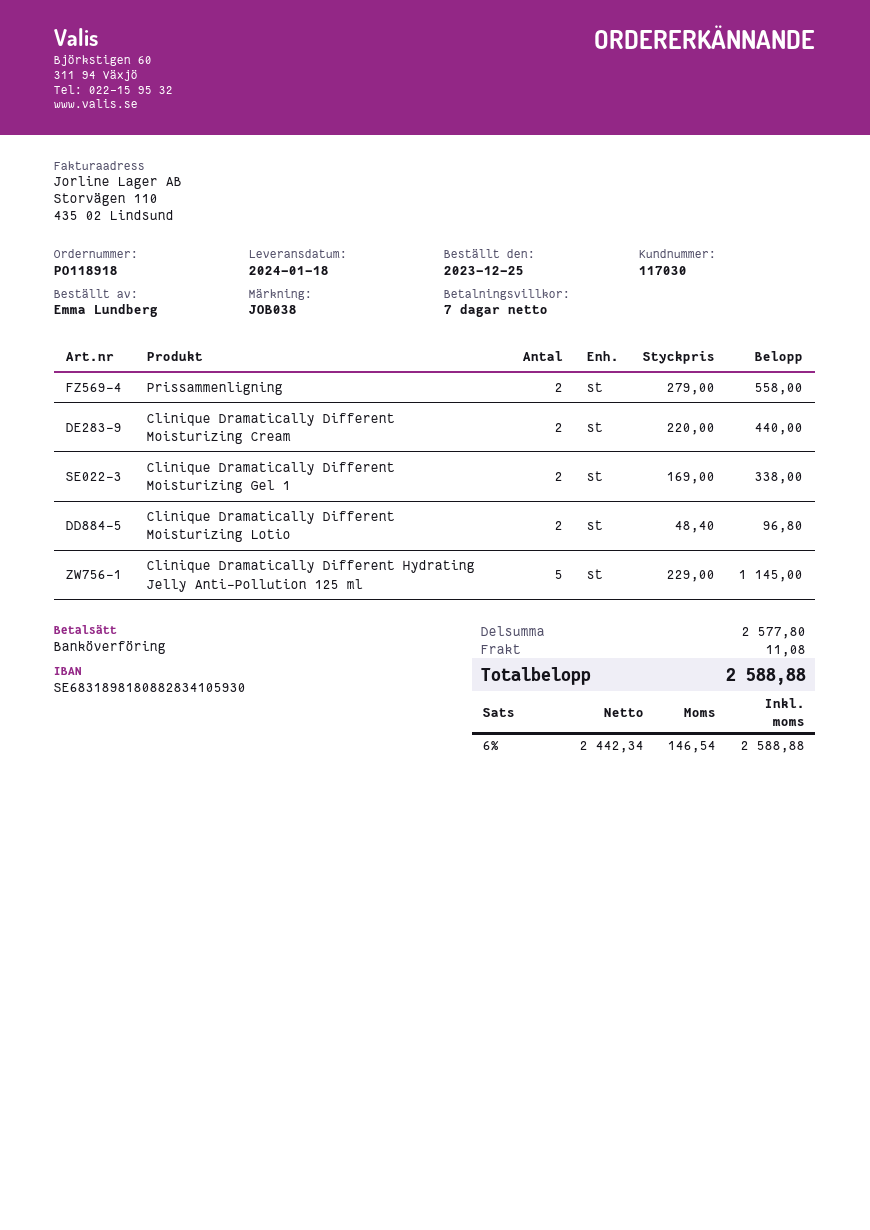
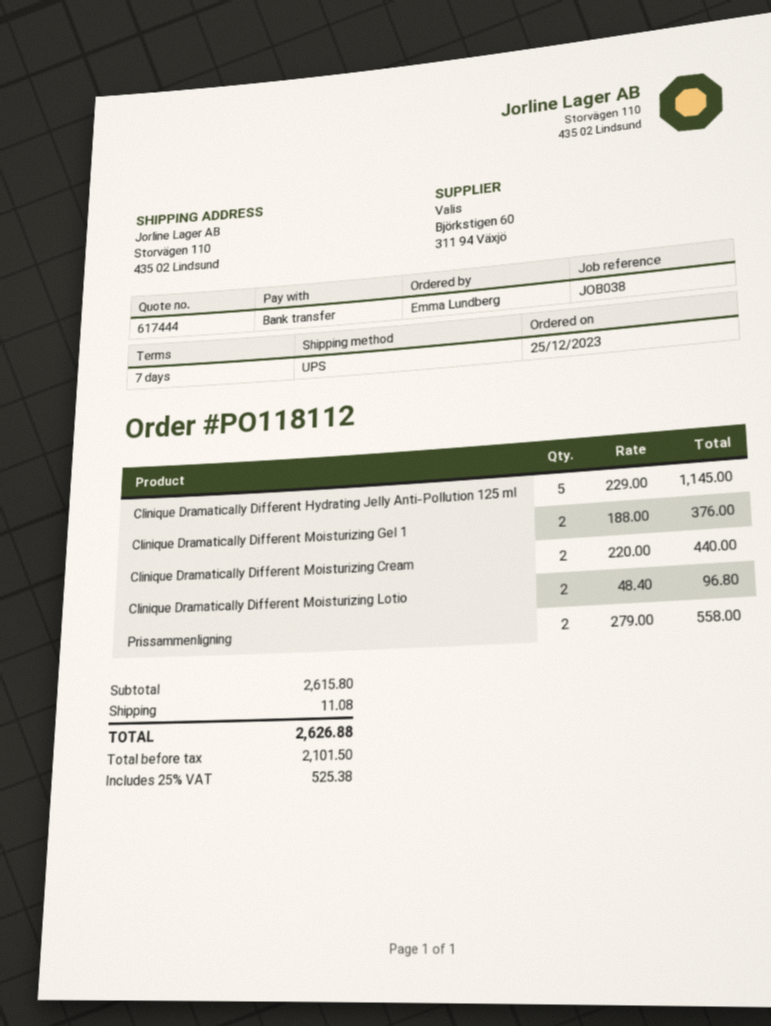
order number: PO118918 -> PO118112
Clinique Dramatically Different Moisturizing Gel 1: 2 x 169.00 = 338.00 -> 2 x 188.00 = 376.00
subtotal: 2577.80 -> 2615.80
net: 2442.34 -> 2101.50
tax: 6% = 146.54 -> 25% = 525.38
total: 2588.88 -> 2626.88

